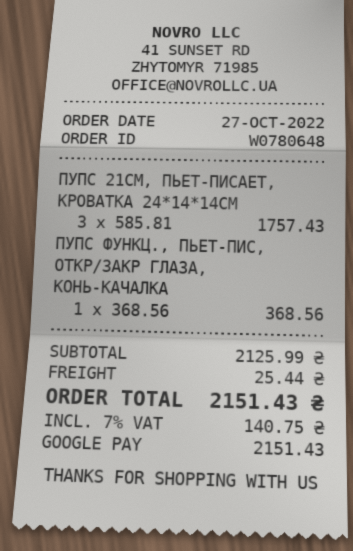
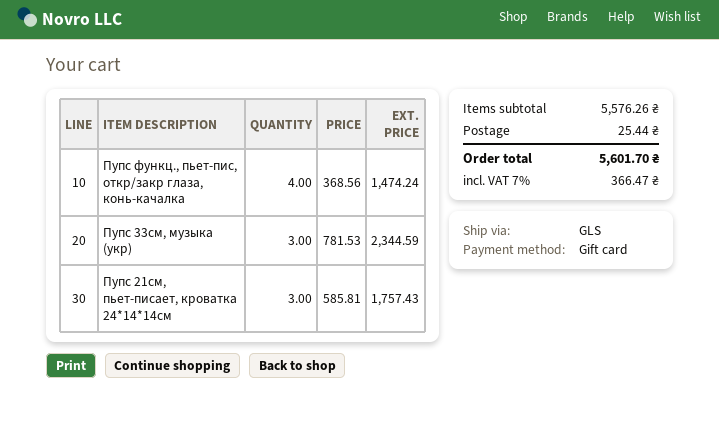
payment method: Google Pay -> gift card
ПУПС ФУНКЦ., ПЬЕТ-ПИС, ОТКР/ЗАКР ГЛАЗА, КОНЬ-КАЧАЛКА: 1 x 368.56 = 368.56 -> 4 x 368.56 = 1474.24
Пупс 33см, музыка (укр): none -> 3 x 781.53 = 2344.59
subtotal: 2125.99 -> 5576.26
tax: 7% = 140.75 -> 7% = 366.47
total: 2151.43 -> 5601.70

